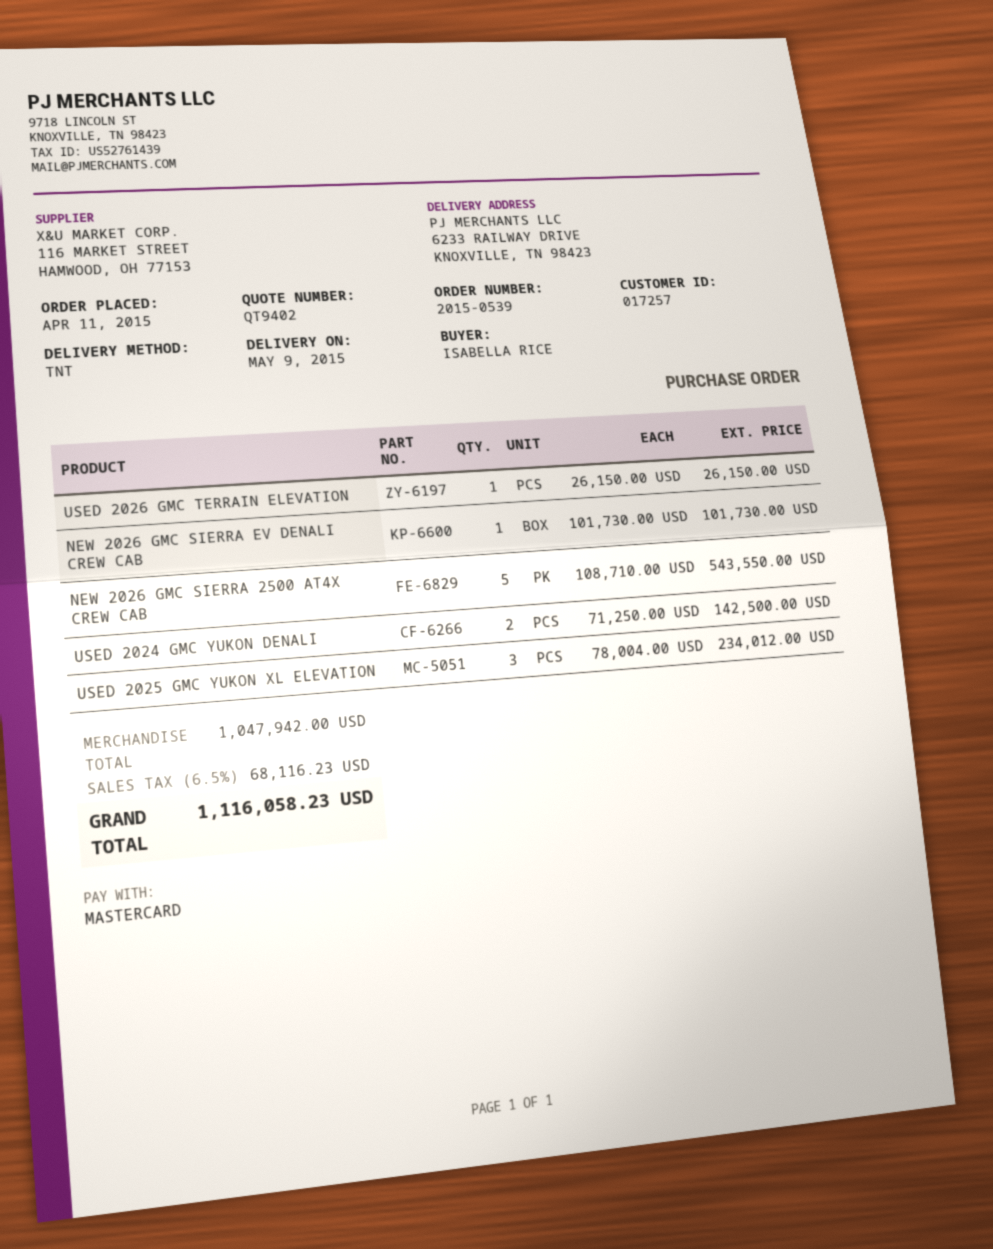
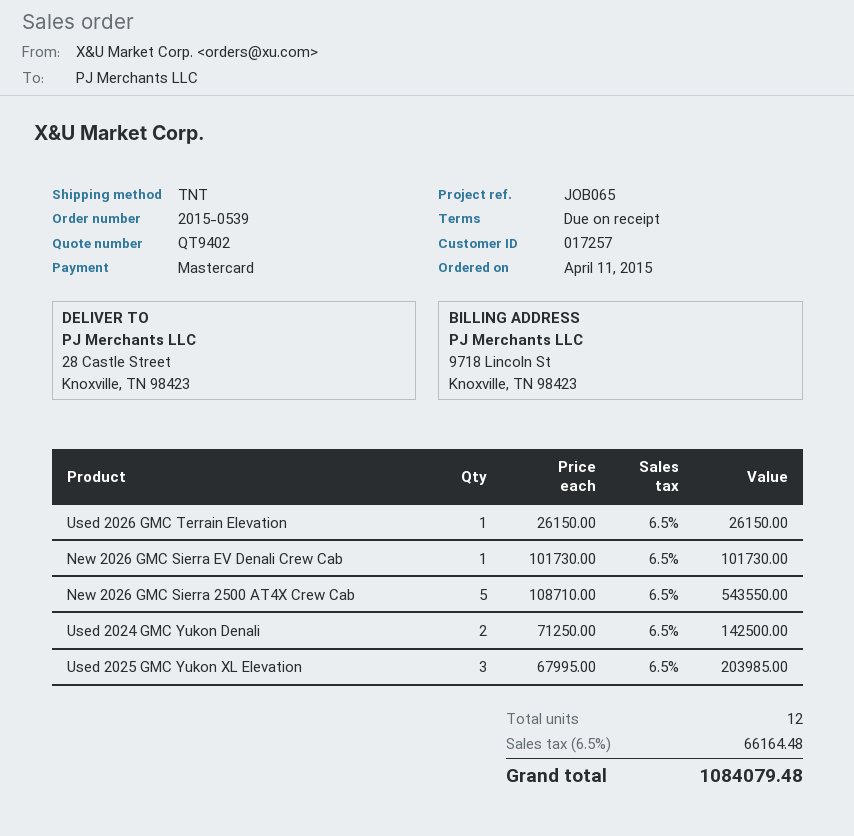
ship to: 6233 RAILWAY DRIVE, KNOXVILLE, TN 98423 -> 28 Castle Street, Knoxville, TN 98423
USED 2025 GMC YUKON XL ELEVATION: 3 x 78004.00 = 234012.00 -> 3 x 67995.00 = 203985.00
tax: 6.5% = 68116.23 -> 6.5% = 66164.48
total: 1116058.23 -> 1084079.48

